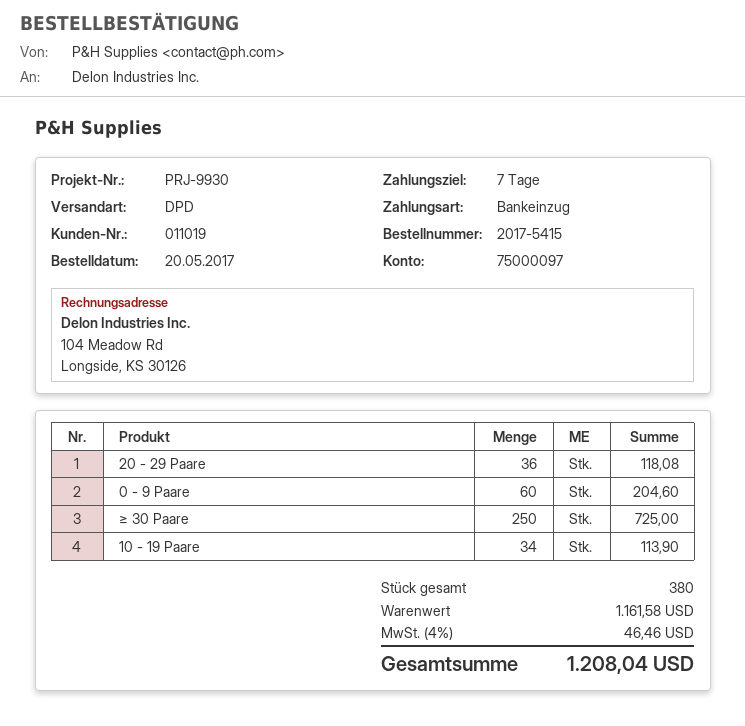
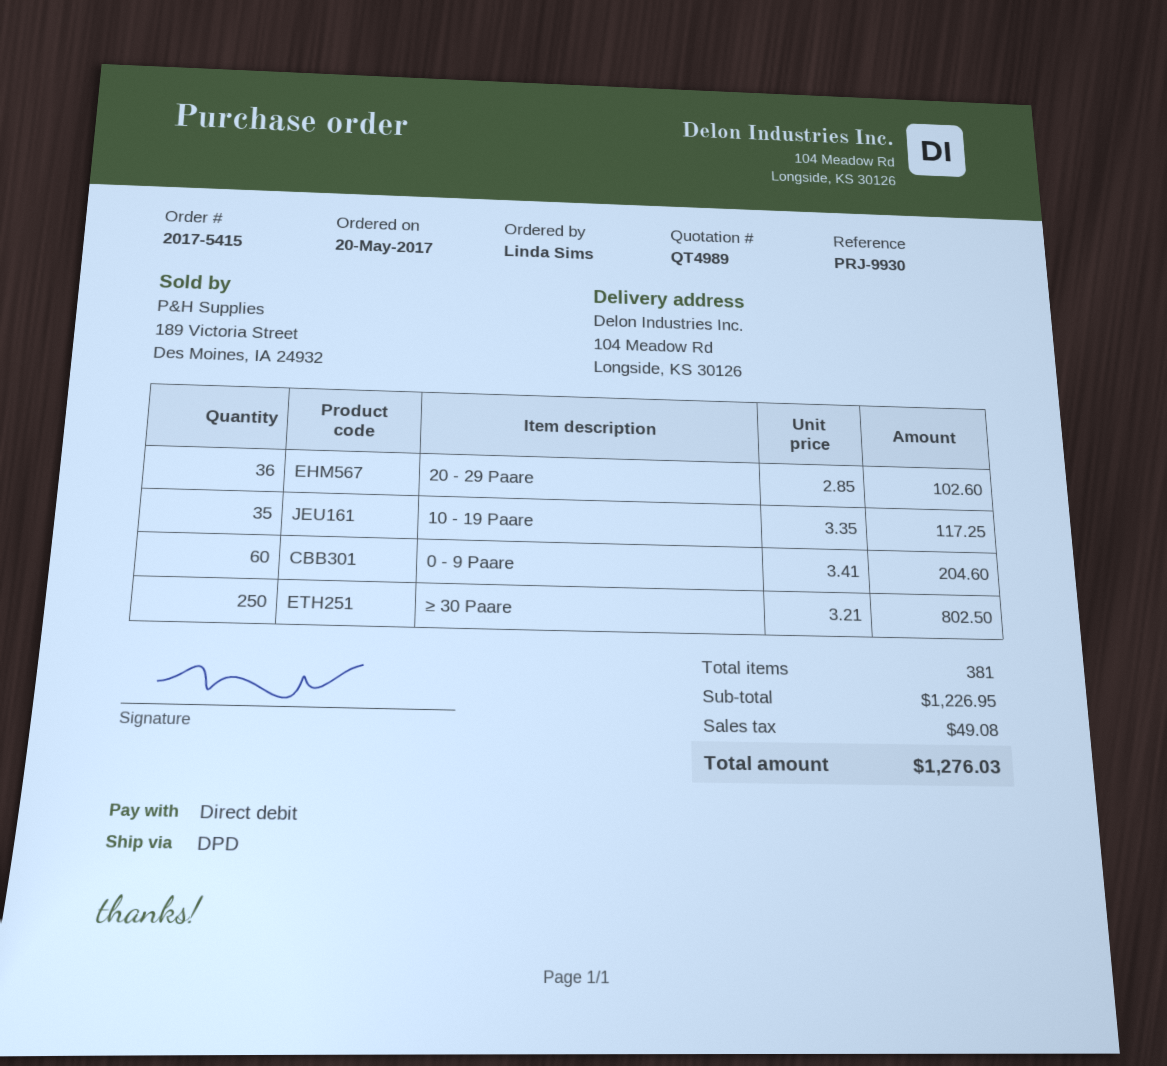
20 - 29 Paare: 36 for 118.08 -> 36 for 102.60
≥ 30 Paare: 250 for 725.00 -> 250 for 802.50
10 - 19 Paare: 34 for 113.90 -> 35 for 117.25
total quantity: 380 -> 381
subtotal: 1161.58 -> 1226.95
tax: 46.46 -> 49.08
total: 1208.04 -> 1276.03

